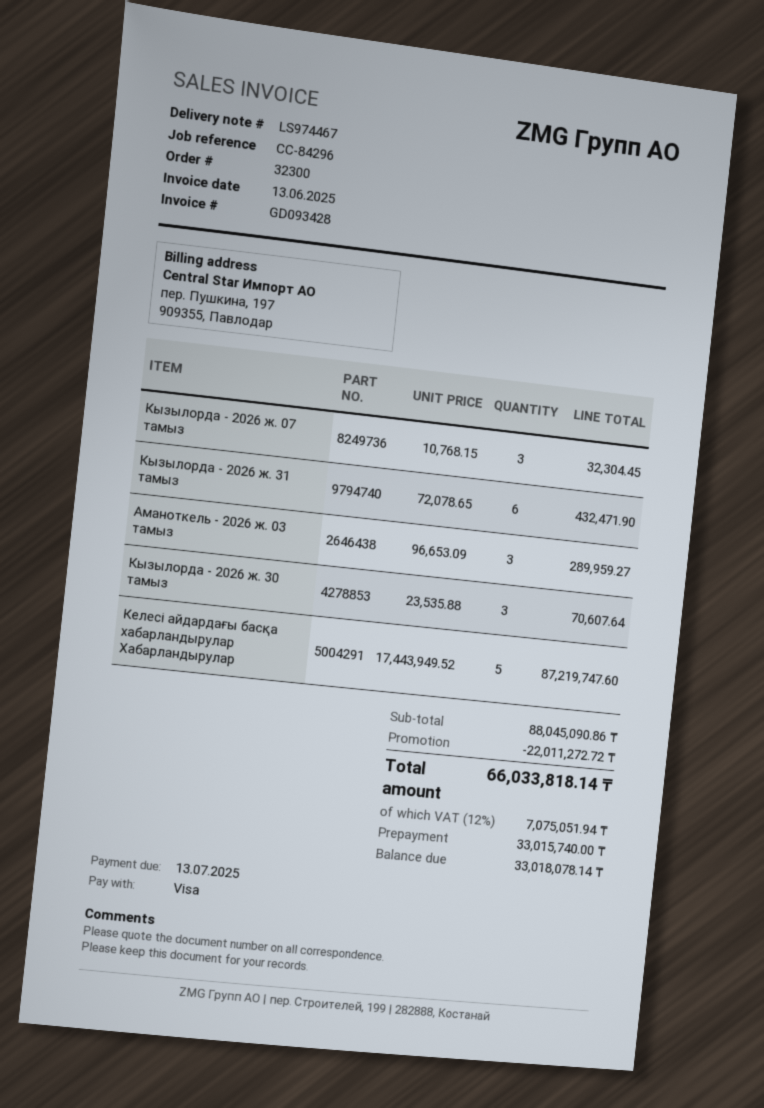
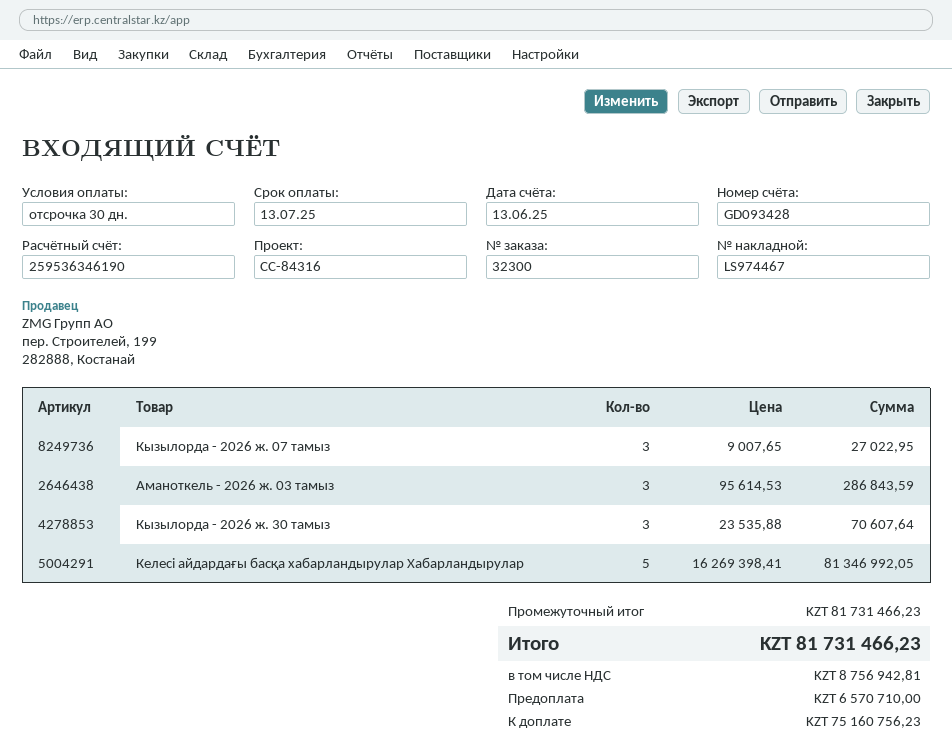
reference: CC-84296 -> CC-84316
Кызылорда - 2026 ж. 07 тамыз: 3 x 10768.15 = 32304.45 -> 3 x 9007.65 = 27022.95
Кызылорда - 2026 ж. 31 тамыз: 6 x 72078.65 = 432471.90 -> none
Аманоткель - 2026 ж. 03 тамыз: 3 x 96653.09 = 289959.27 -> 3 x 95614.53 = 286843.59
Келесі айдардағы басқа хабарландырулар Хабарландырулар: 5 x 17443949.52 = 87219747.60 -> 5 x 16269398.41 = 81346992.05
subtotal: 88045090.86 -> 81731466.23
discount: 22011272.72 -> none
tax: 7075051.94 -> 8756942.81
total: 66033818.14 -> 81731466.23
deposit: 33015740.00 -> 6570710.00
balance: 33018078.14 -> 75160756.23

